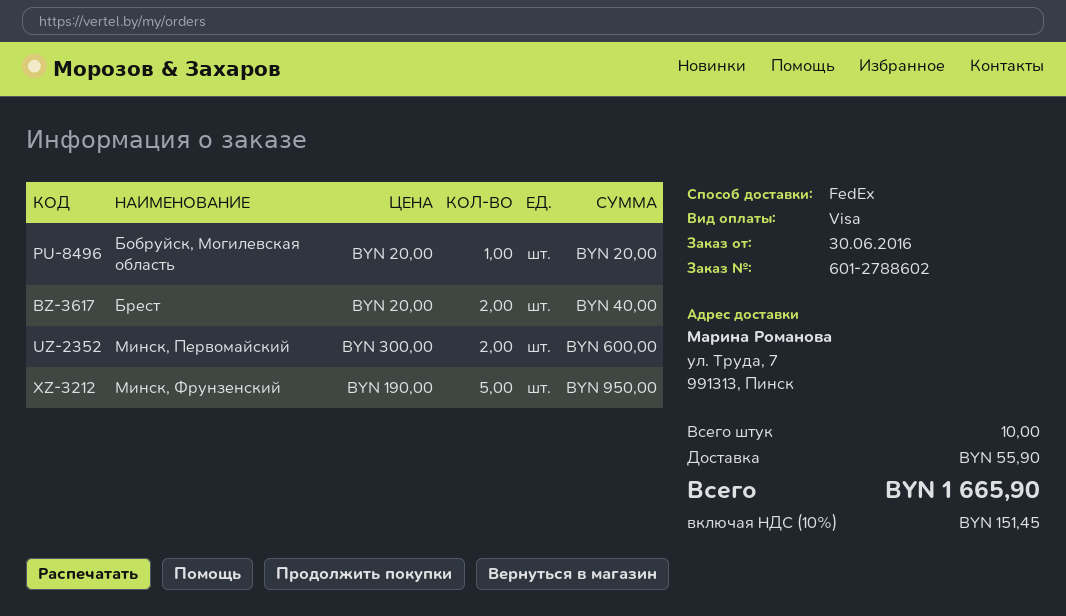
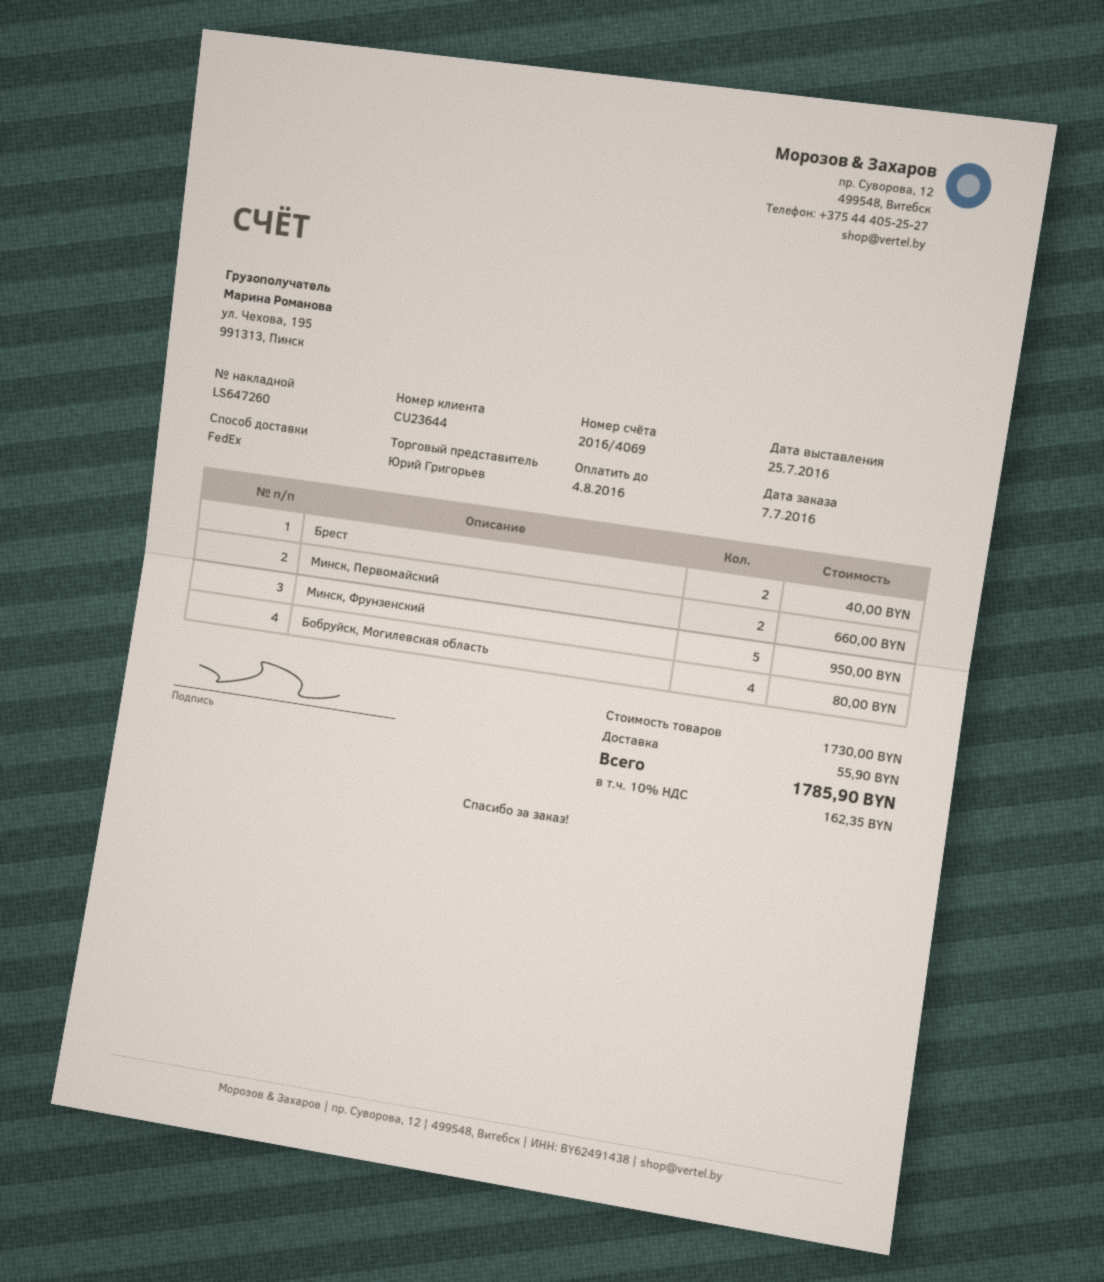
order date: 2016-06-30 -> 2016-07-07
ship to: ул. Труда, 7, 991313, Пинск -> ул. Чехова, 195, 991313, Пинск
Бобруйск, Могилевская область: 1 for 20.00 -> 4 for 80.00
Минск, Первомайский: 2 for 600.00 -> 2 for 660.00
tax: 10% = 151.45 -> 10% = 162.35
total: 1665.90 -> 1785.90

